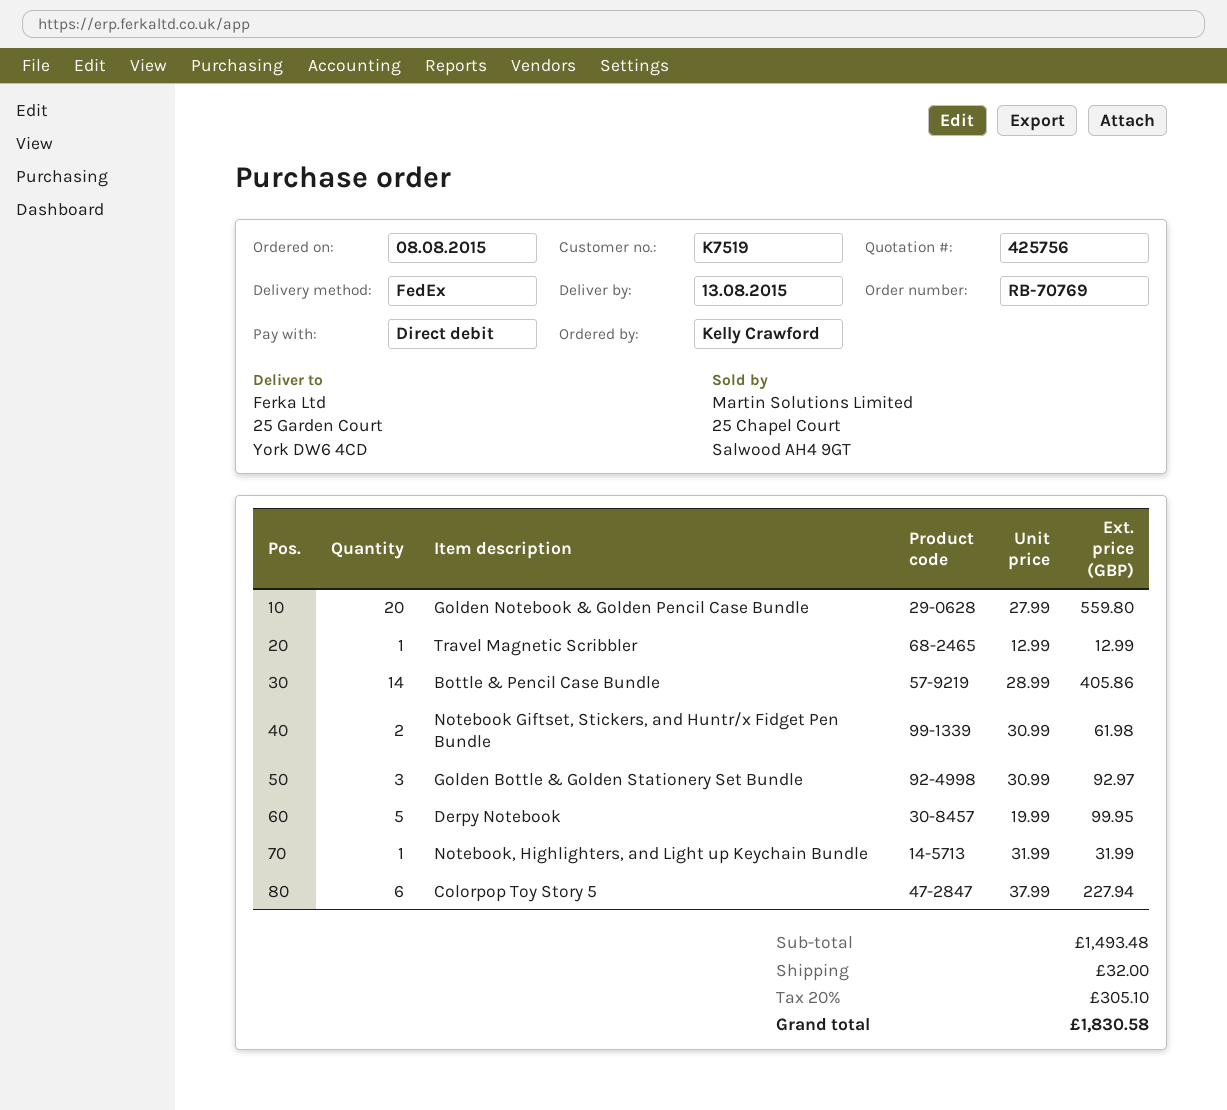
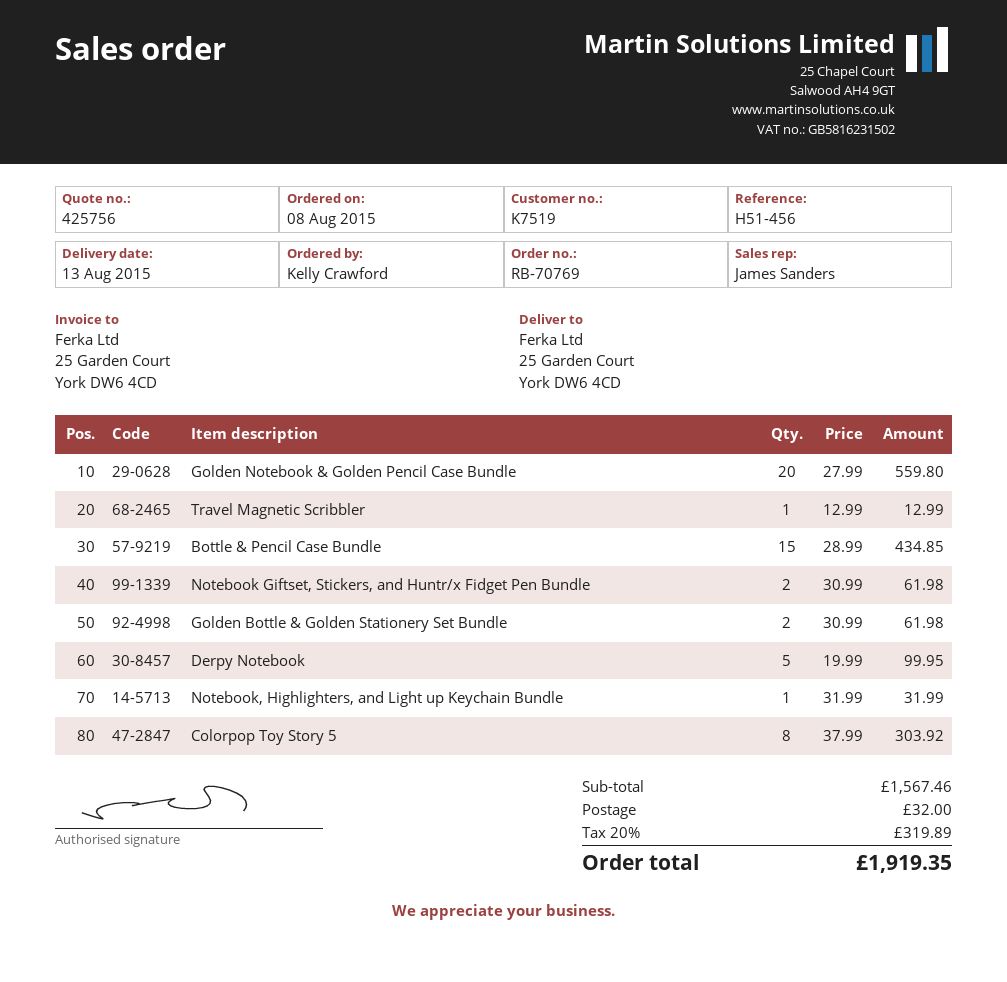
Bottle & Pencil Case Bundle: 14 x 28.99 = 405.86 -> 15 x 28.99 = 434.85
Golden Bottle & Golden Stationery Set Bundle: 3 x 30.99 = 92.97 -> 2 x 30.99 = 61.98
Colorpop Toy Story 5: 6 x 37.99 = 227.94 -> 8 x 37.99 = 303.92
subtotal: 1493.48 -> 1567.46
tax: 20% = 305.10 -> 20% = 319.89
total: 1830.58 -> 1919.35

